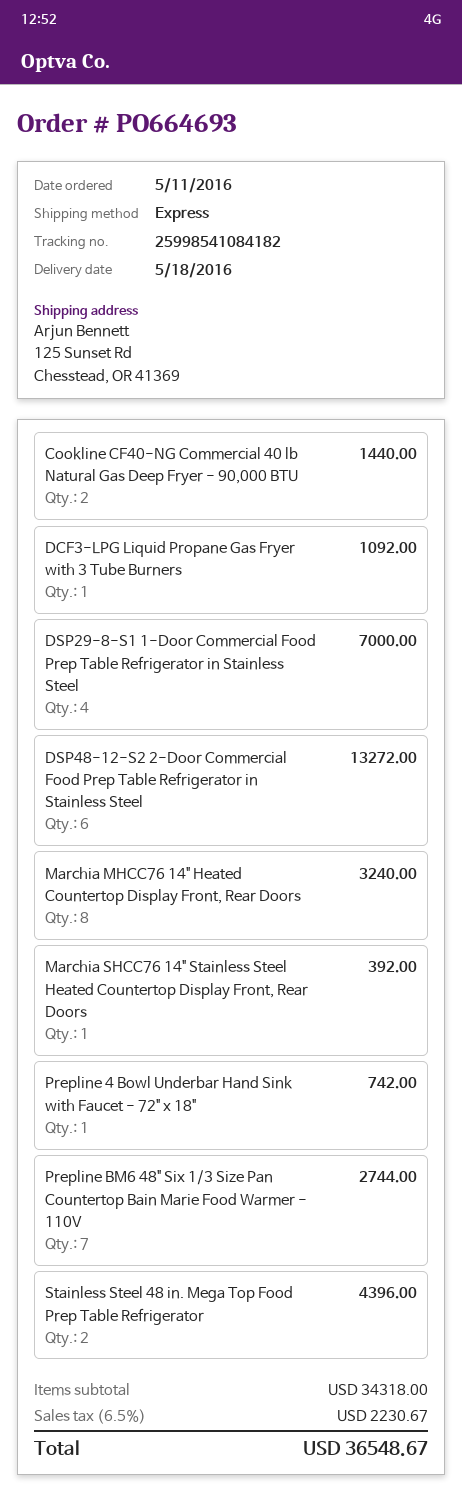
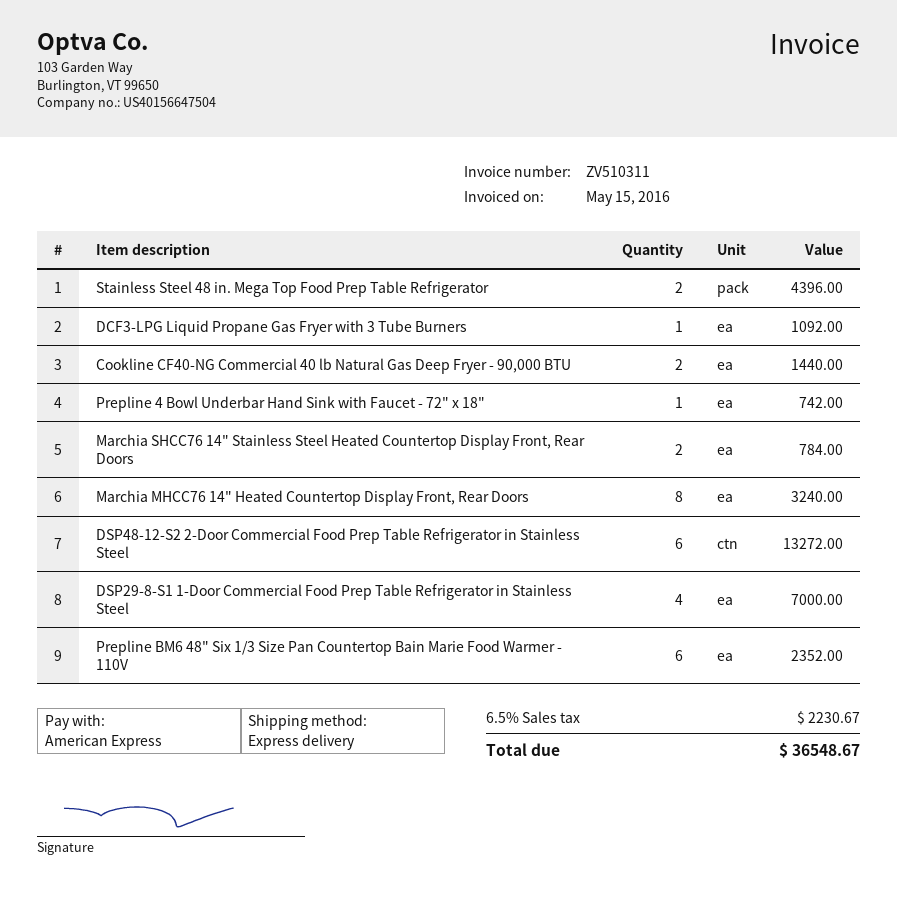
Marchia SHCC76 14" Stainless Steel Heated Countertop Display Front, Rear Doors: 1 for 392.00 -> 2 for 784.00
Prepline BM6 48" Six 1/3 Size Pan Countertop Bain Marie Food Warmer - 110V: 7 for 2744.00 -> 6 for 2352.00

